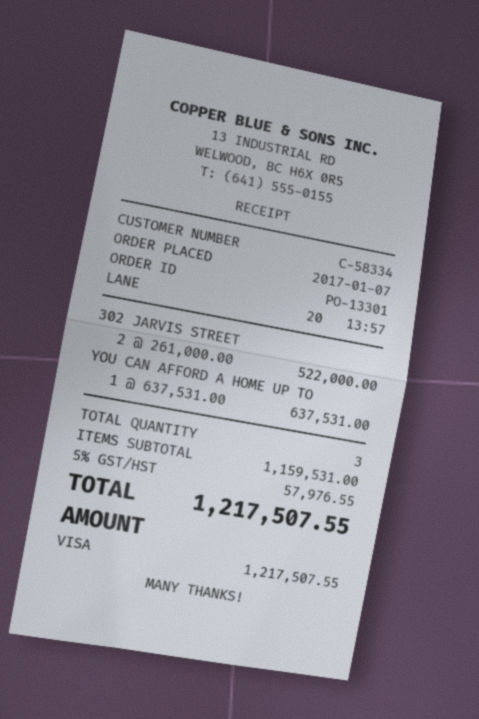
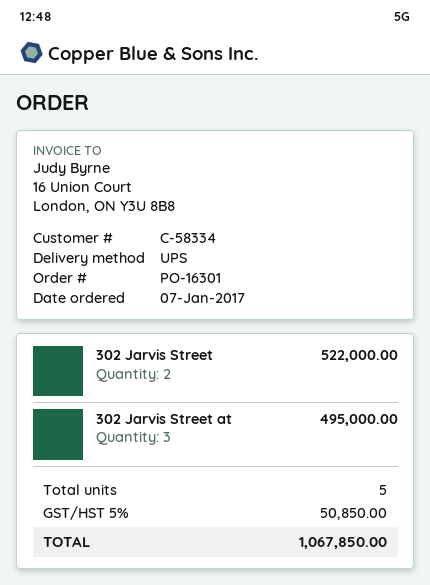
order number: PO-13301 -> PO-16301
YOU CAN AFFORD A HOME UP TO: 1 for 637531.00 -> none
302 Jarvis Street at: none -> 3 for 495000.00
total quantity: 3 -> 5
tax: 5% = 57976.55 -> 5% = 50850.00
total: 1217507.55 -> 1067850.00

